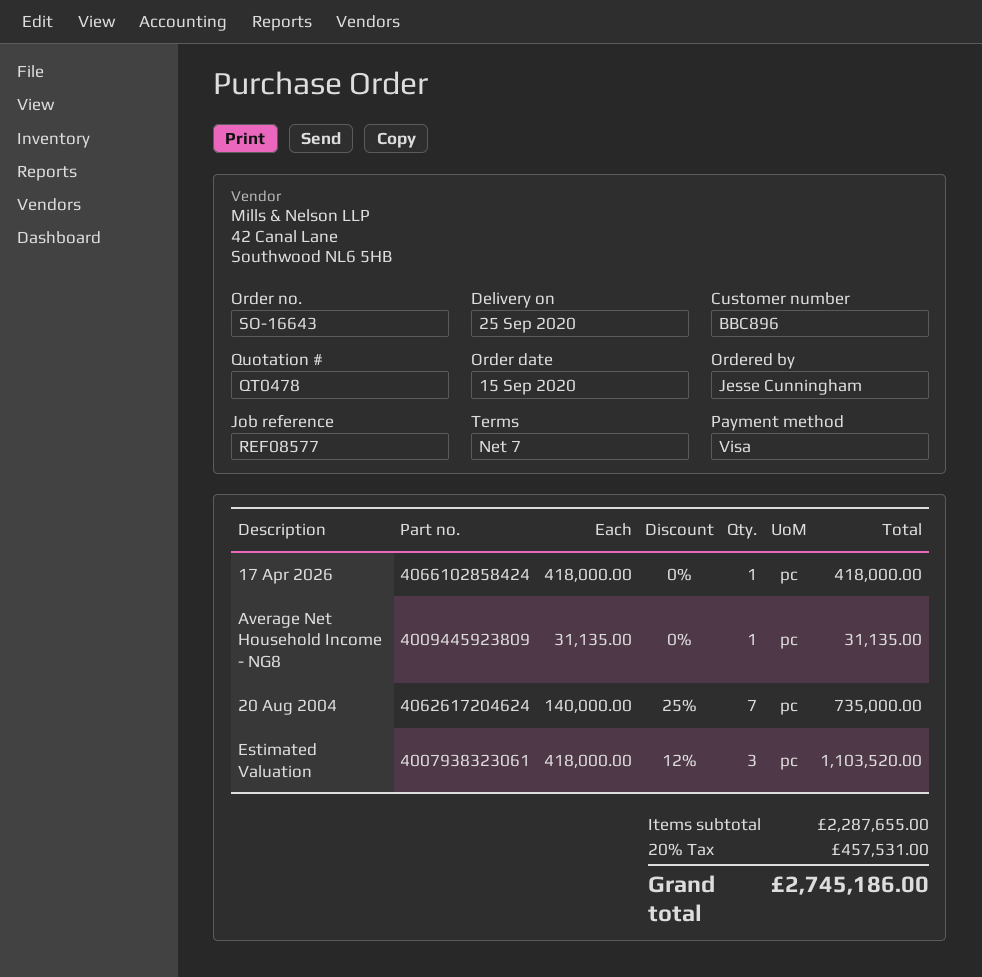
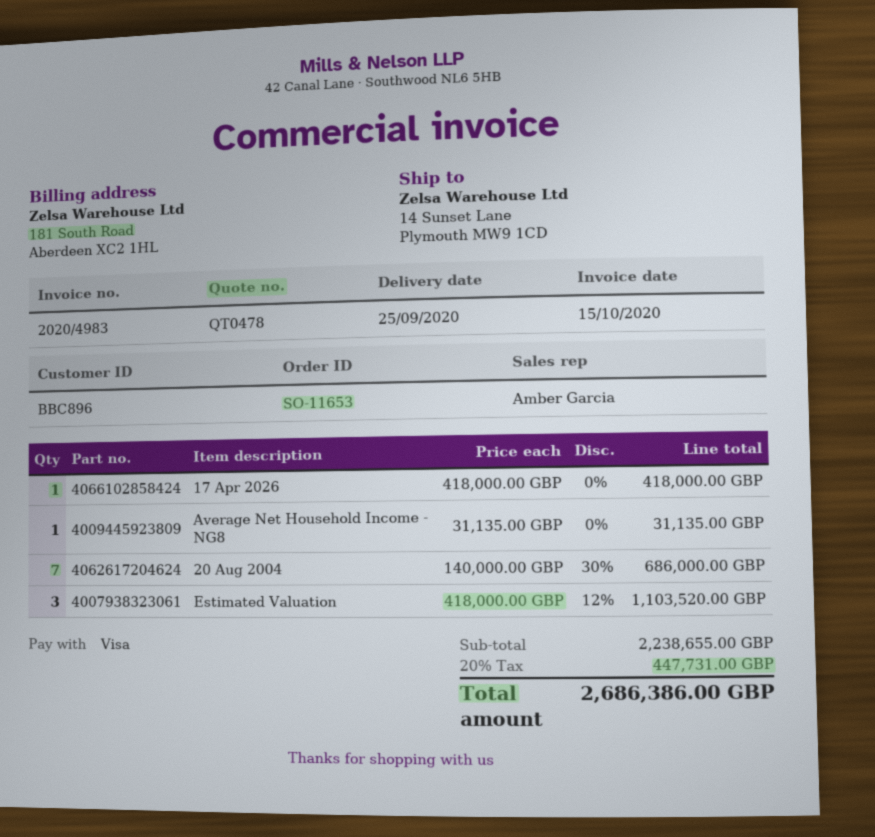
order number: SO-16643 -> SO-11653
20 Aug 2004: 7 x 140000.00 - 25% = 735000.00 -> 7 x 140000.00 - 30% = 686000.00
subtotal: 2287655.00 -> 2238655.00
tax: 20% = 457531.00 -> 20% = 447731.00
total: 2745186.00 -> 2686386.00

